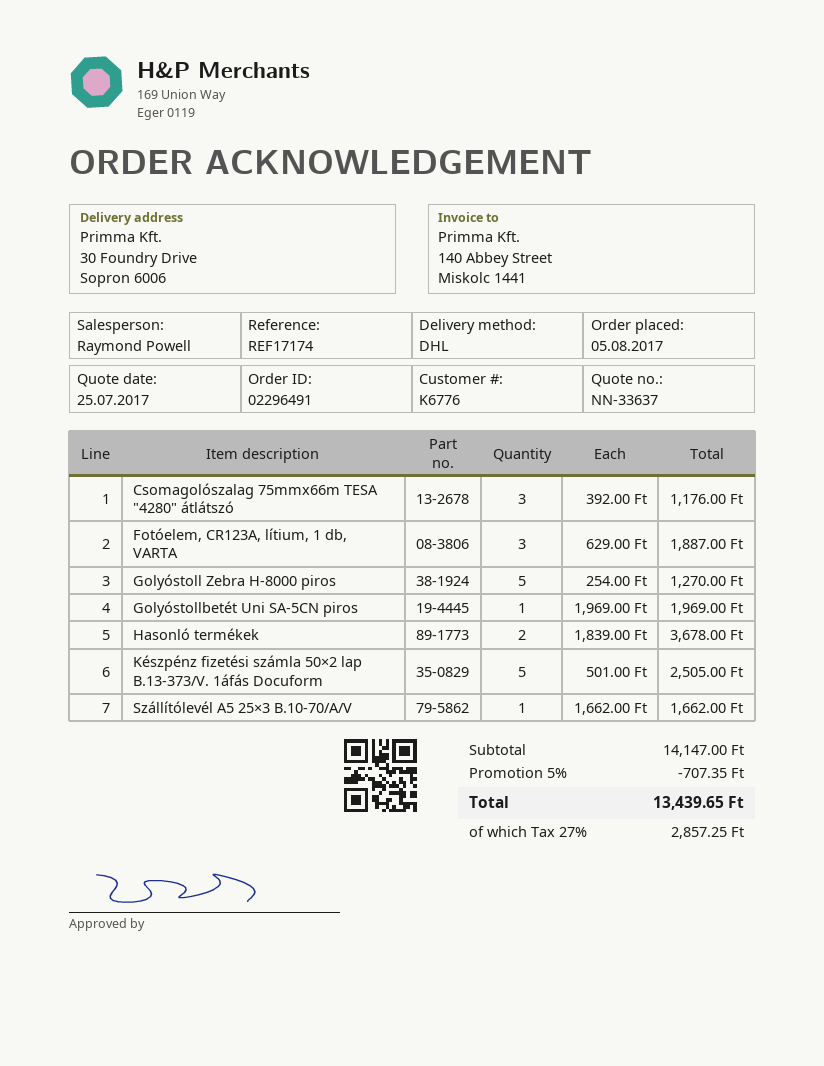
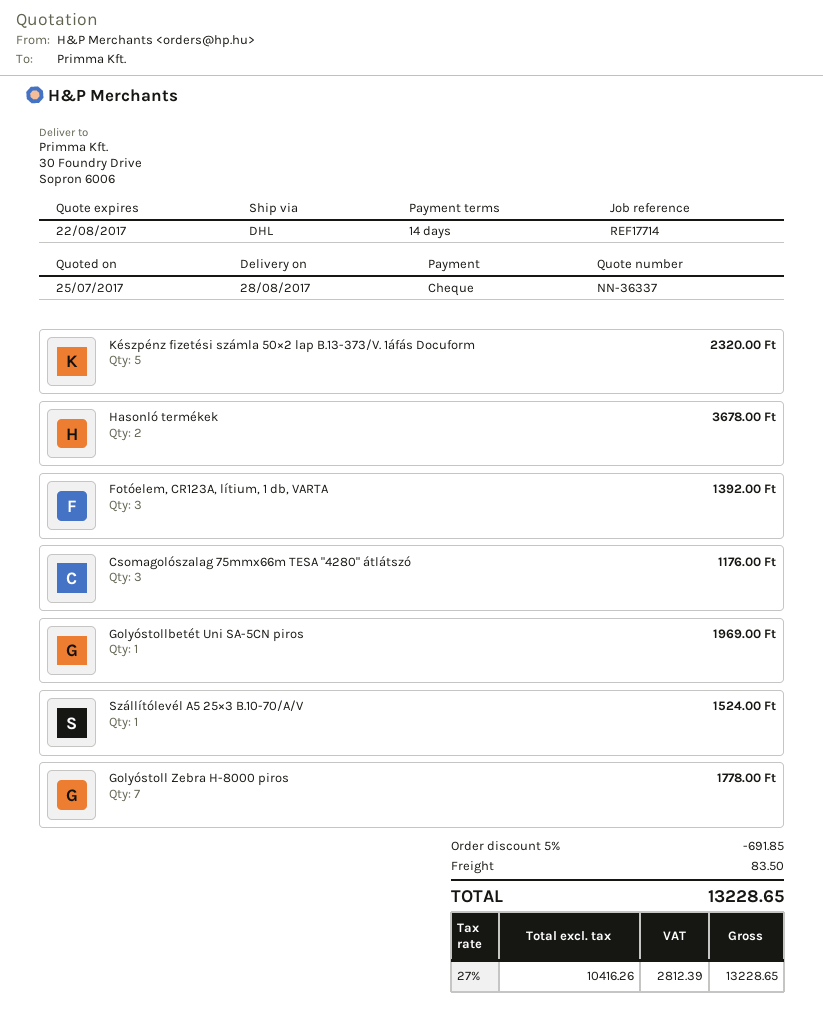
quote number: NN-33637 -> NN-36337
reference: REF17174 -> REF17714
Fotóelem, CR123A, lítium, 1 db, VARTA: 3 for 1887.00 -> 3 for 1392.00
Golyóstoll Zebra H-8000 piros: 5 for 1270.00 -> 7 for 1778.00
Készpénz fizetési számla 50×2 lap B.13-373/V. 1áfás Docuform: 5 for 2505.00 -> 5 for 2320.00
Szállítólevél A5 25×3 B.10-70/A/V: 1 for 1662.00 -> 1 for 1524.00
discount: 5% = 707.35 -> 5% = 691.85
shipping: none -> 83.50
tax: 27% = 2857.25 -> 27% = 2812.39
total: 13439.65 -> 13228.65

